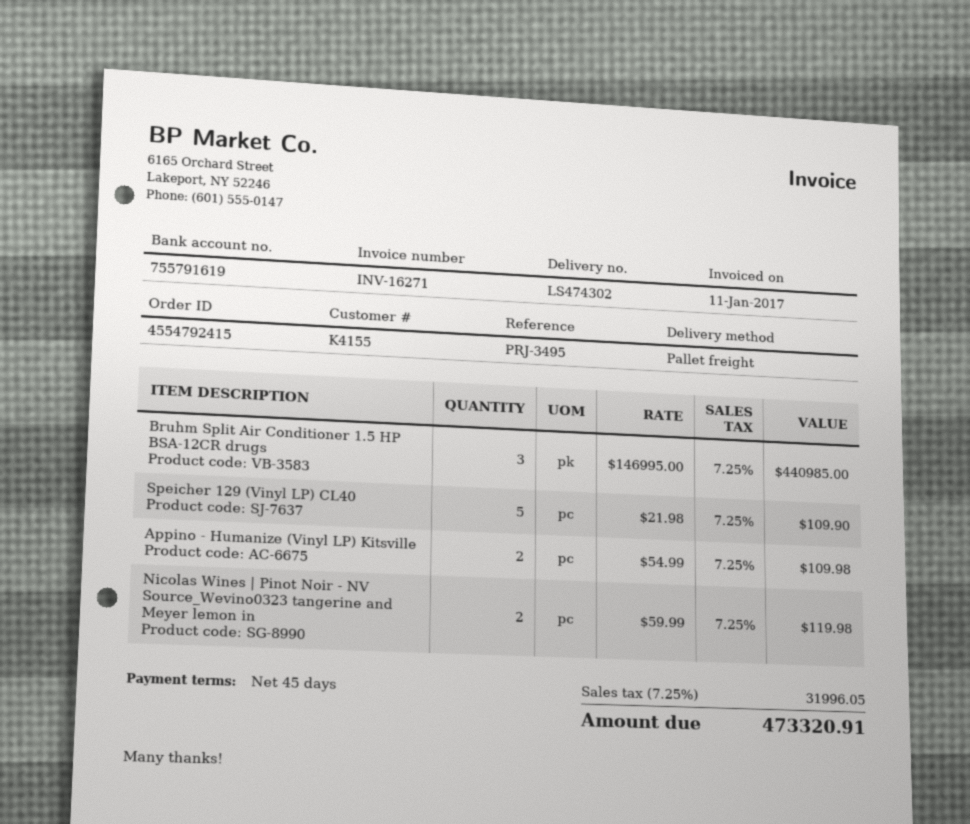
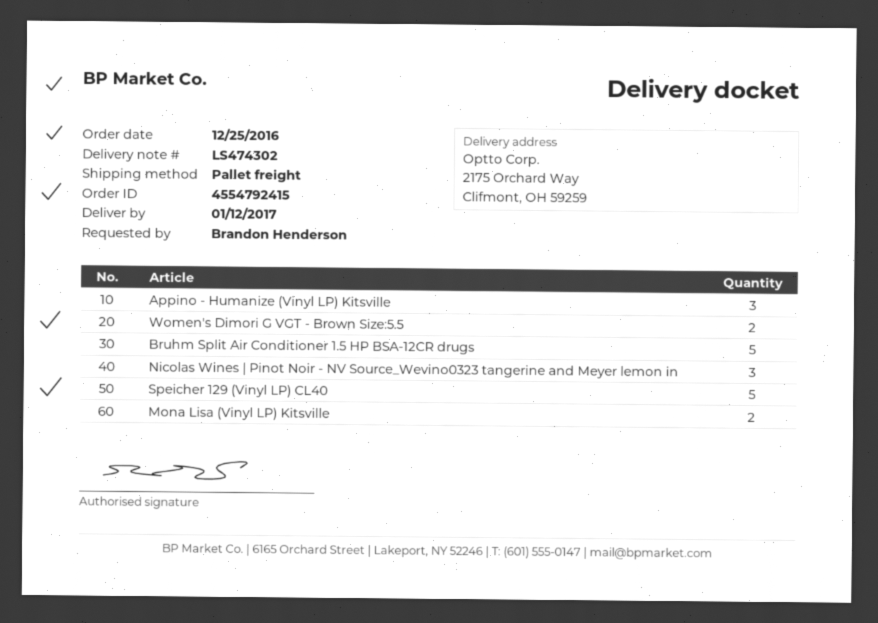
Bruhm Split Air Conditioner 1.5 HP BSA-12CR drugs: 3 -> 5
Appino - Humanize (Vinyl LP) Kitsville: 2 -> 3
Nicolas Wines | Pinot Noir - NV Source_Wevino0323 tangerine and Meyer lemon in: 2 -> 3
Women's Dimori G VGT - Brown Size:5.5: none -> 2
Mona Lisa (Vinyl LP) Kitsville: none -> 2

